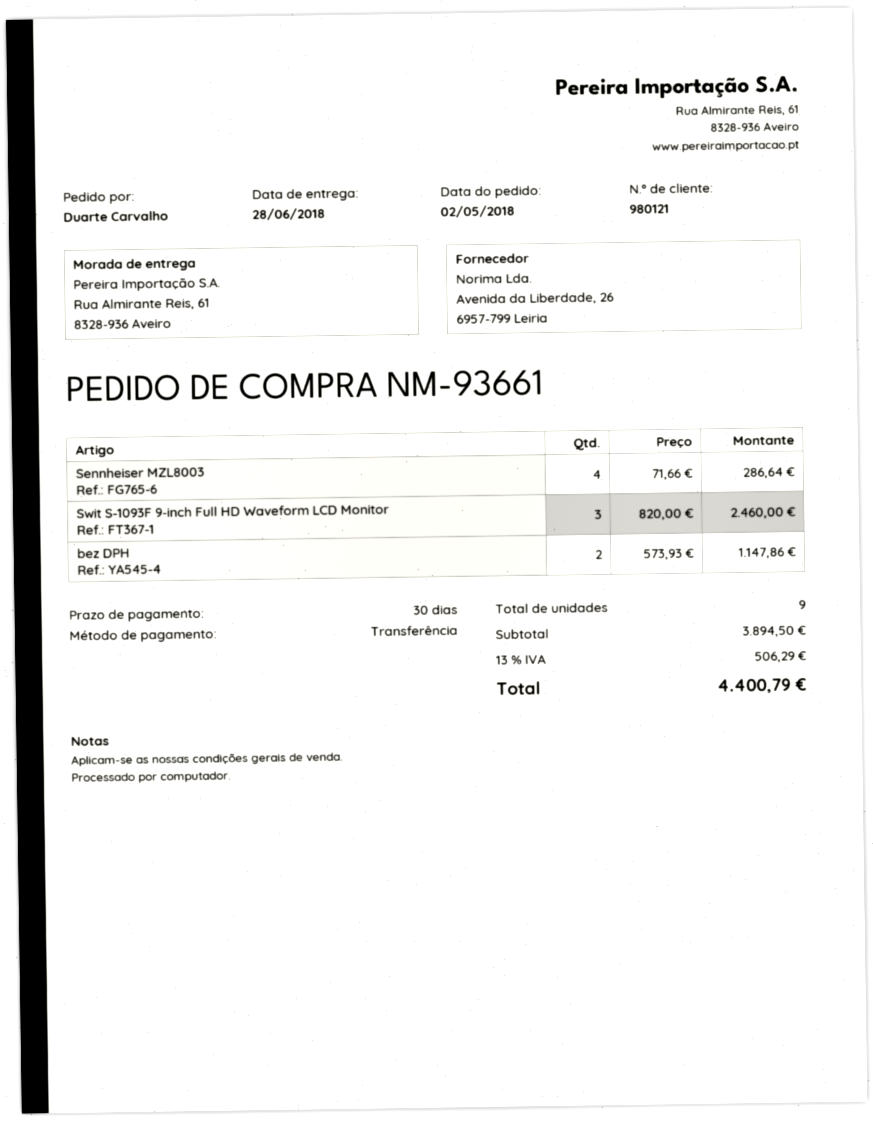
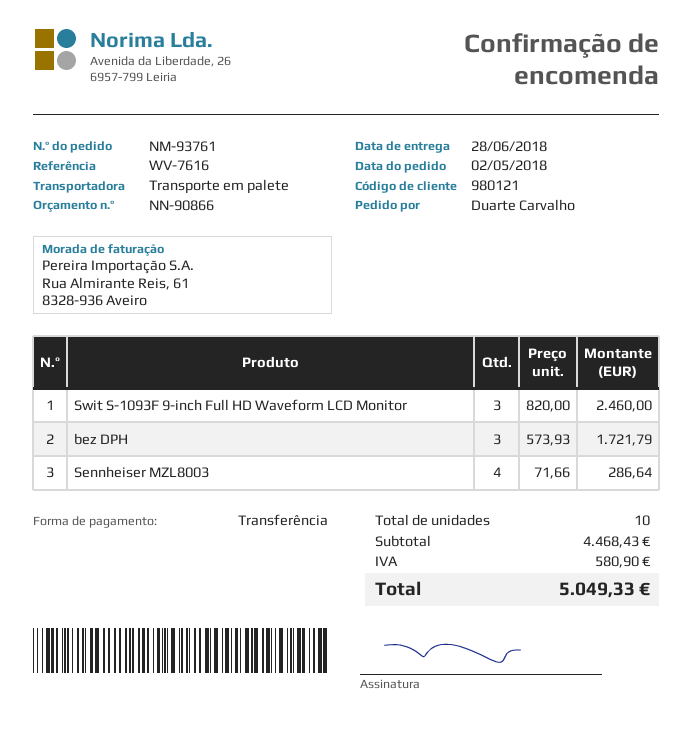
order number: NM-93661 -> NM-93761
bez DPH: 2 x 573.93 = 1147.86 -> 3 x 573.93 = 1721.79
total quantity: 9 -> 10
subtotal: 3894.50 -> 4468.43
tax: 506.29 -> 580.90
total: 4400.79 -> 5049.33

